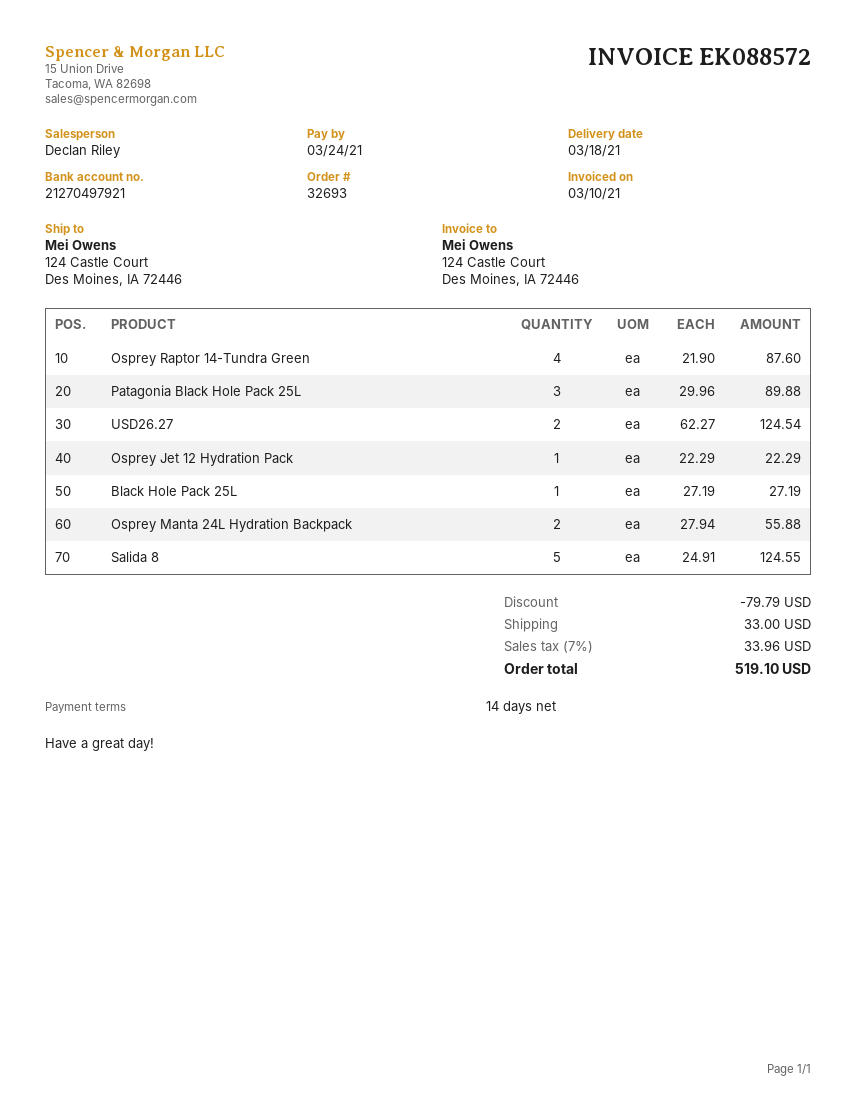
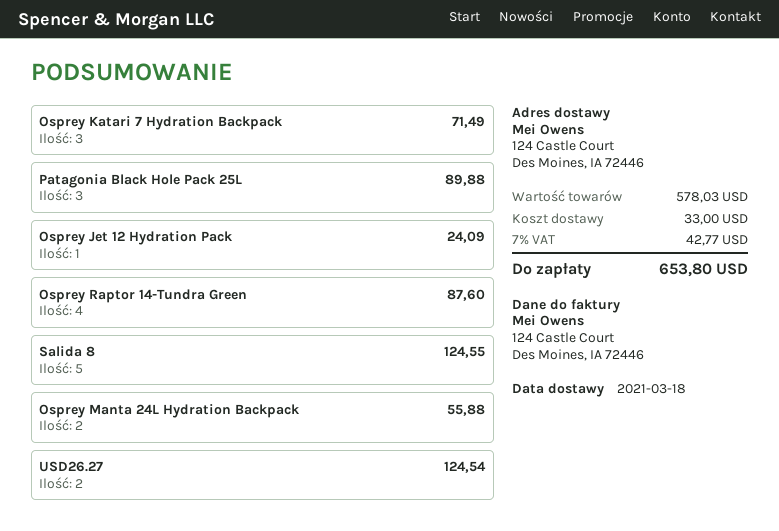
Osprey Jet 12 Hydration Pack: 1 for 22.29 -> 1 for 24.09
Black Hole Pack 25L: 1 for 27.19 -> none
Osprey Katari 7 Hydration Backpack: none -> 3 for 71.49
discount: 79.79 -> none
tax: 7% = 33.96 -> 7% = 42.77
total: 519.10 -> 653.80

